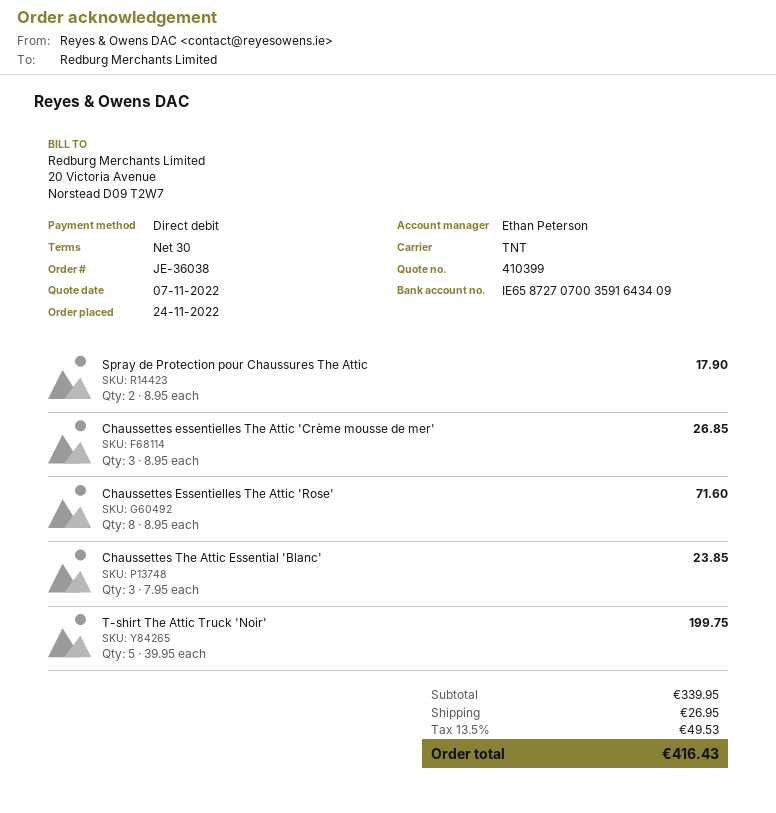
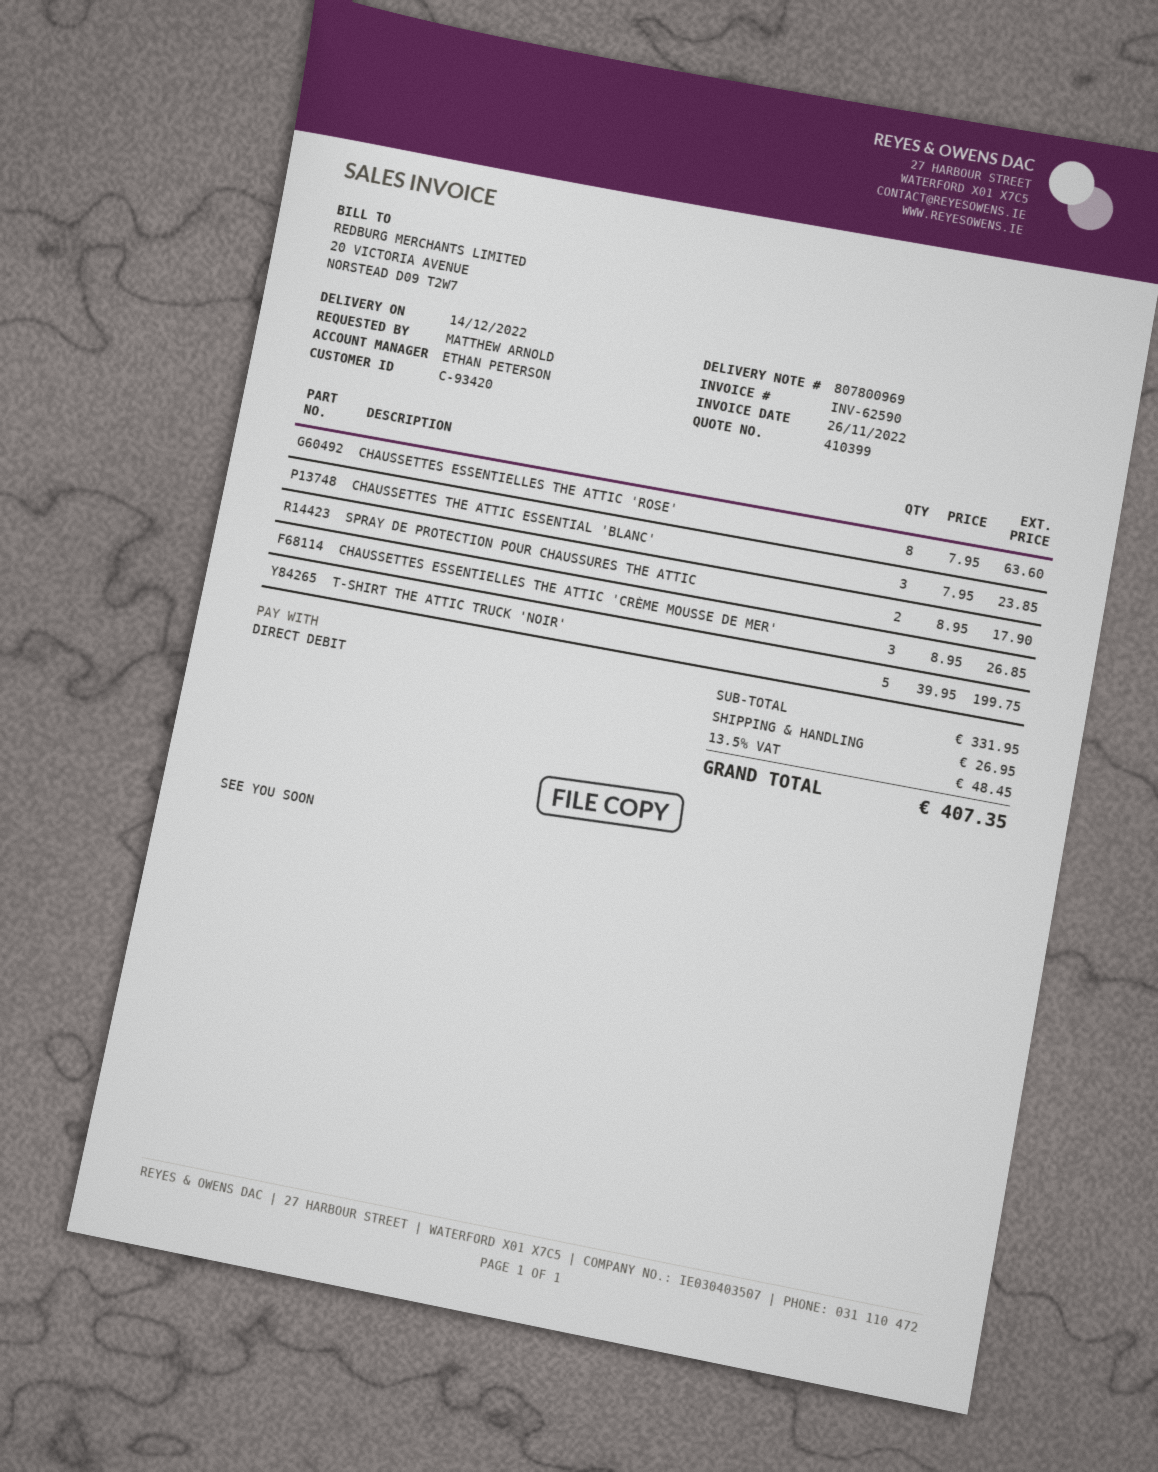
Chaussettes Essentielles The Attic 'Rose': 8 x 8.95 = 71.60 -> 8 x 7.95 = 63.60
subtotal: 339.95 -> 331.95
tax: 13.5% = 49.53 -> 13.5% = 48.45
total: 416.43 -> 407.35

